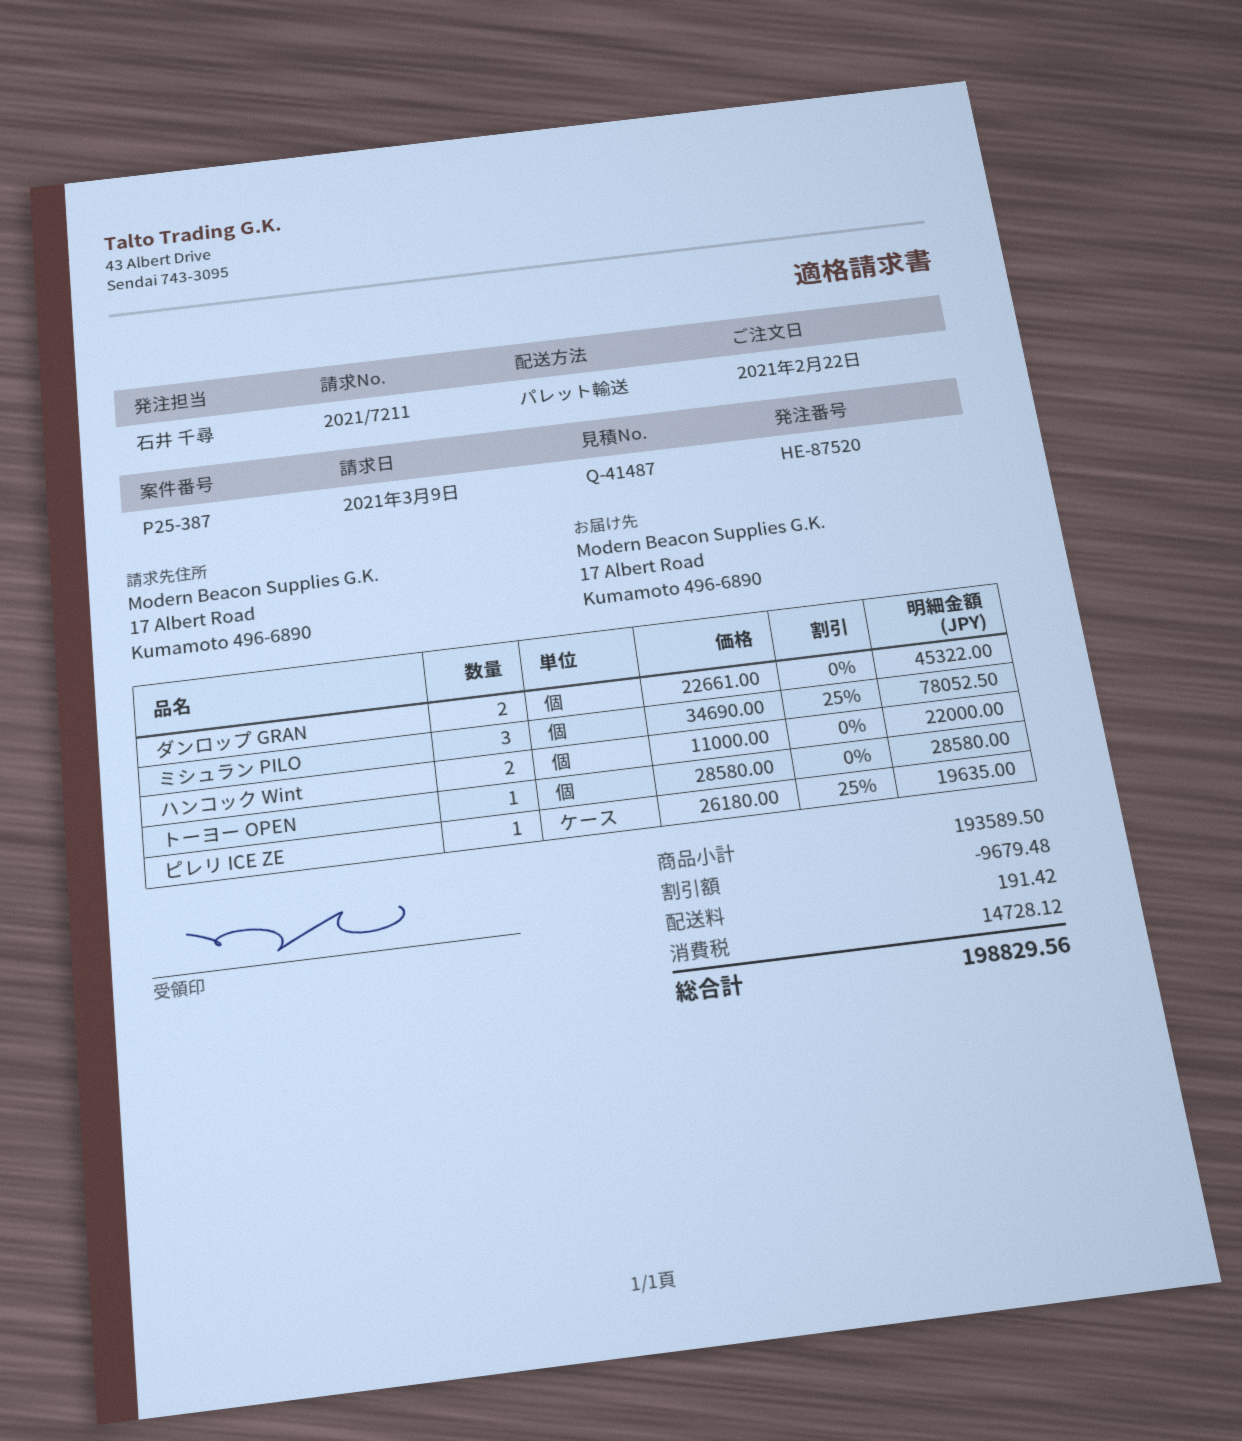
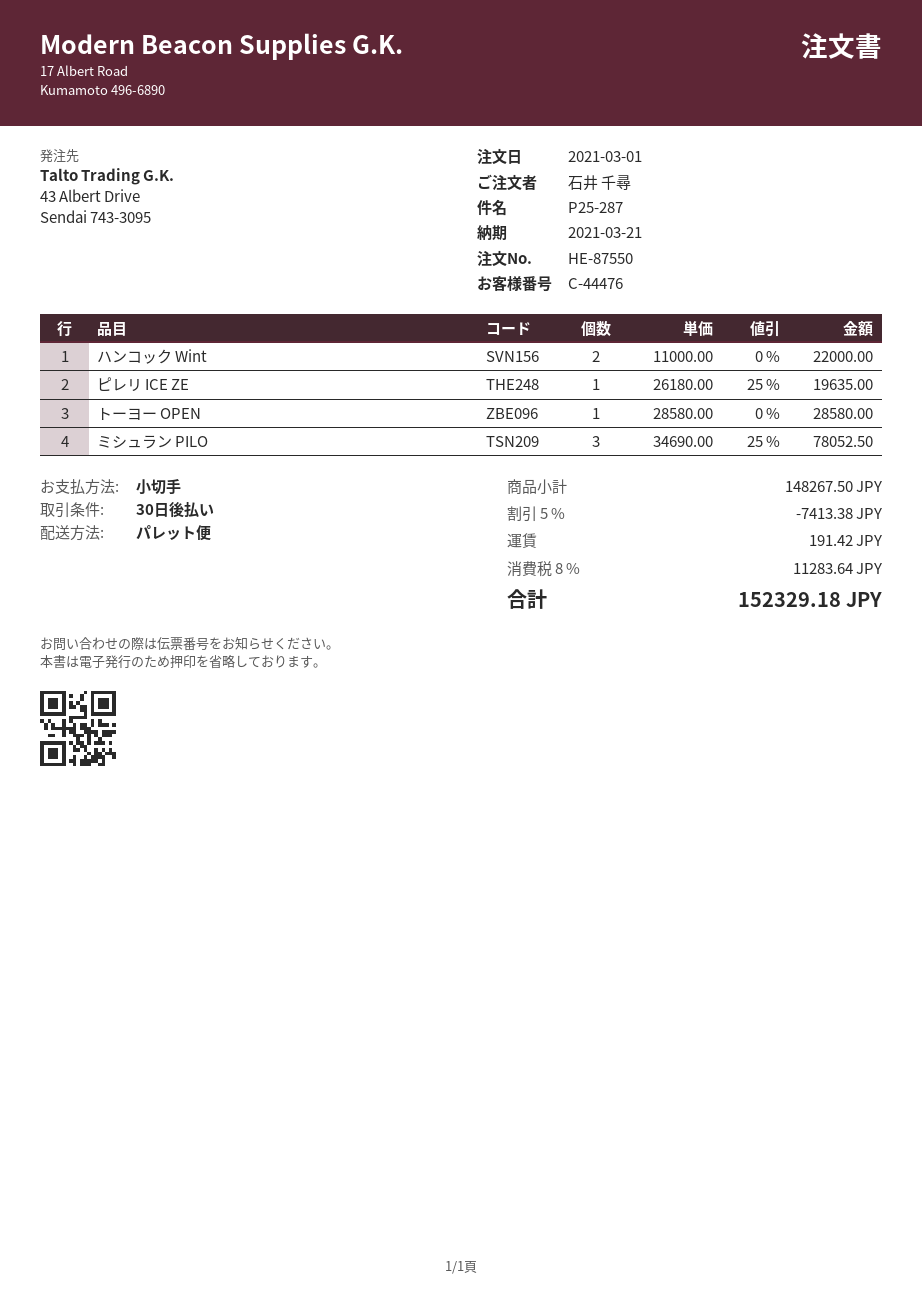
order number: HE-87520 -> HE-87550
order date: 2021-02-22 -> 2021-03-01
reference: P25-387 -> P25-287
ダンロップ GRAN: 2 x 22661.00 = 45322.00 -> none
subtotal: 193589.50 -> 148267.50
discount: 9679.48 -> 7413.38
tax: 14728.12 -> 11283.64
total: 198829.56 -> 152329.18

